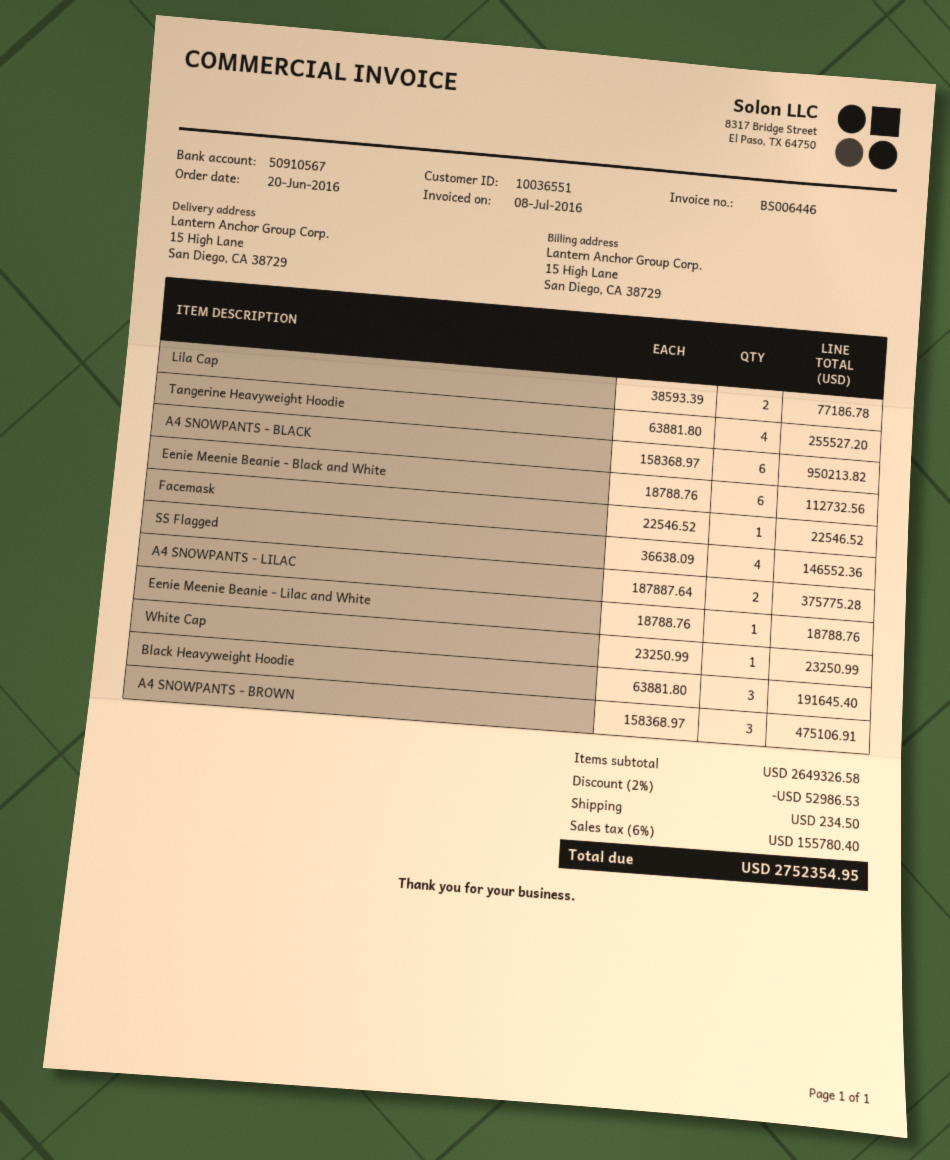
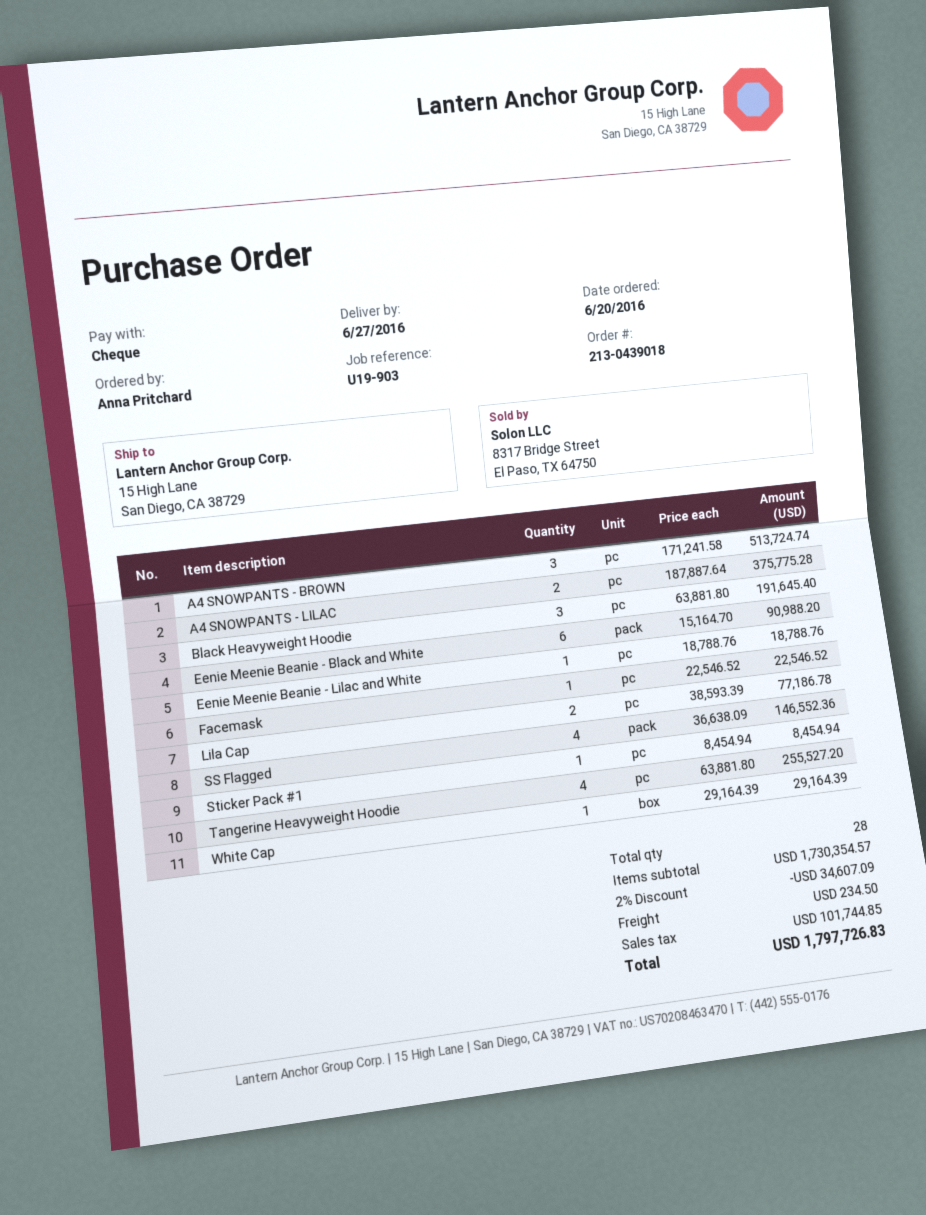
A4 SNOWPANTS - BLACK: 6 x 158368.97 = 950213.82 -> none
Eenie Meenie Beanie - Black and White: 6 x 18788.76 = 112732.56 -> 6 x 15164.70 = 90988.20
White Cap: 1 x 23250.99 = 23250.99 -> 1 x 29164.39 = 29164.39
A4 SNOWPANTS - BROWN: 3 x 158368.97 = 475106.91 -> 3 x 171241.58 = 513724.74
Sticker Pack #1: none -> 1 x 8454.94 = 8454.94
subtotal: 2649326.58 -> 1730354.57
discount: 2% = 52986.53 -> 2% = 34607.09
tax: 155780.40 -> 101744.85
total: 2752354.95 -> 1797726.83

